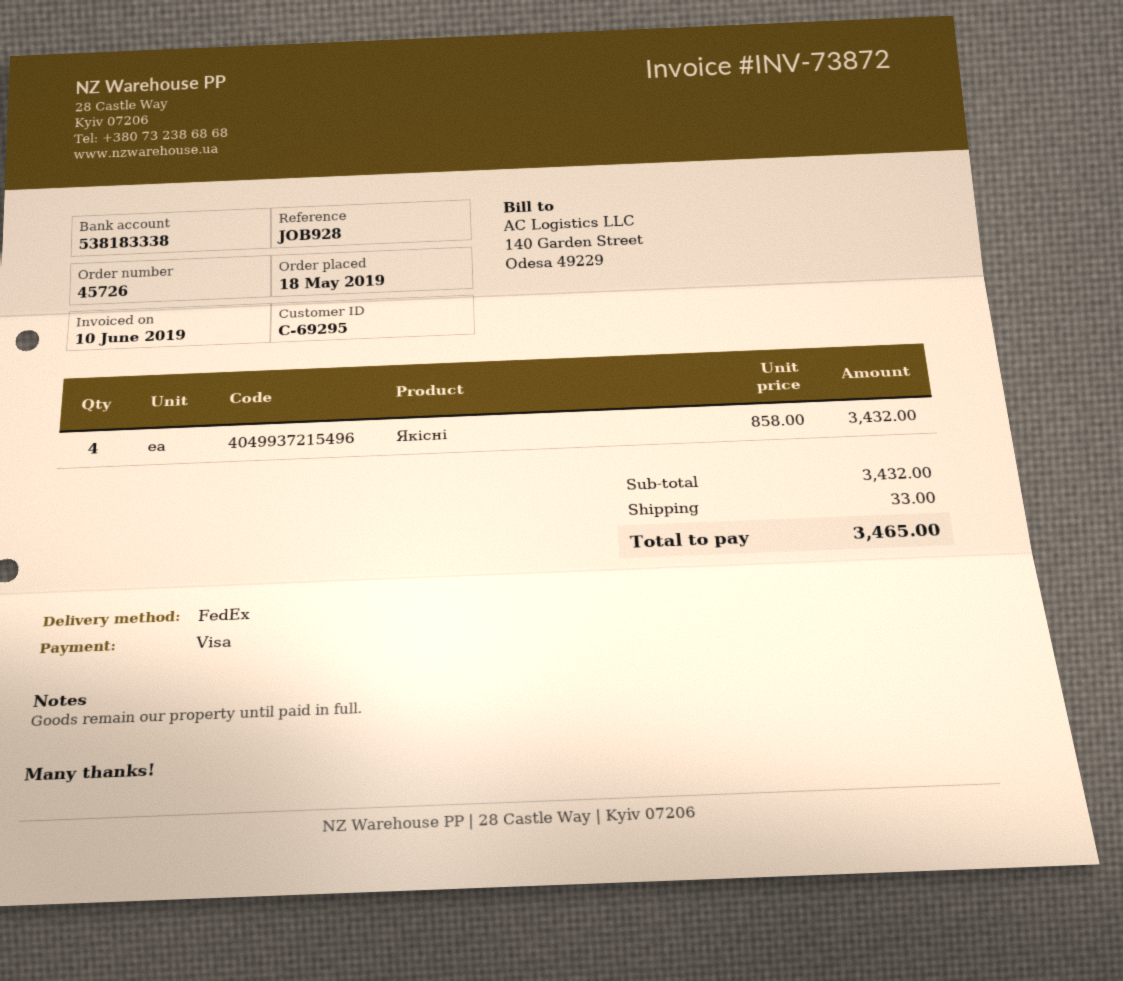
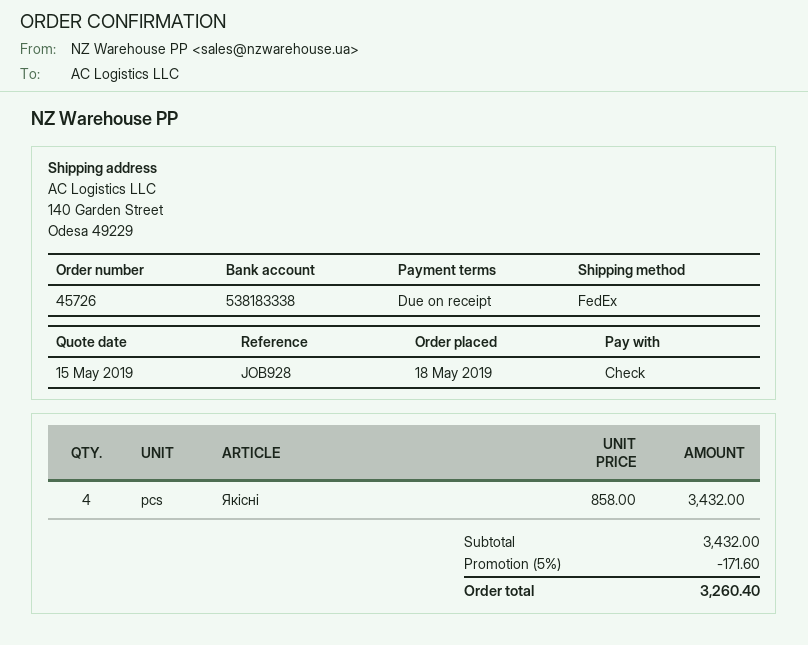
payment method: Visa -> cheque
discount: none -> 5% = 171.60
shipping: 33.00 -> none
total: 3465.00 -> 3260.40

